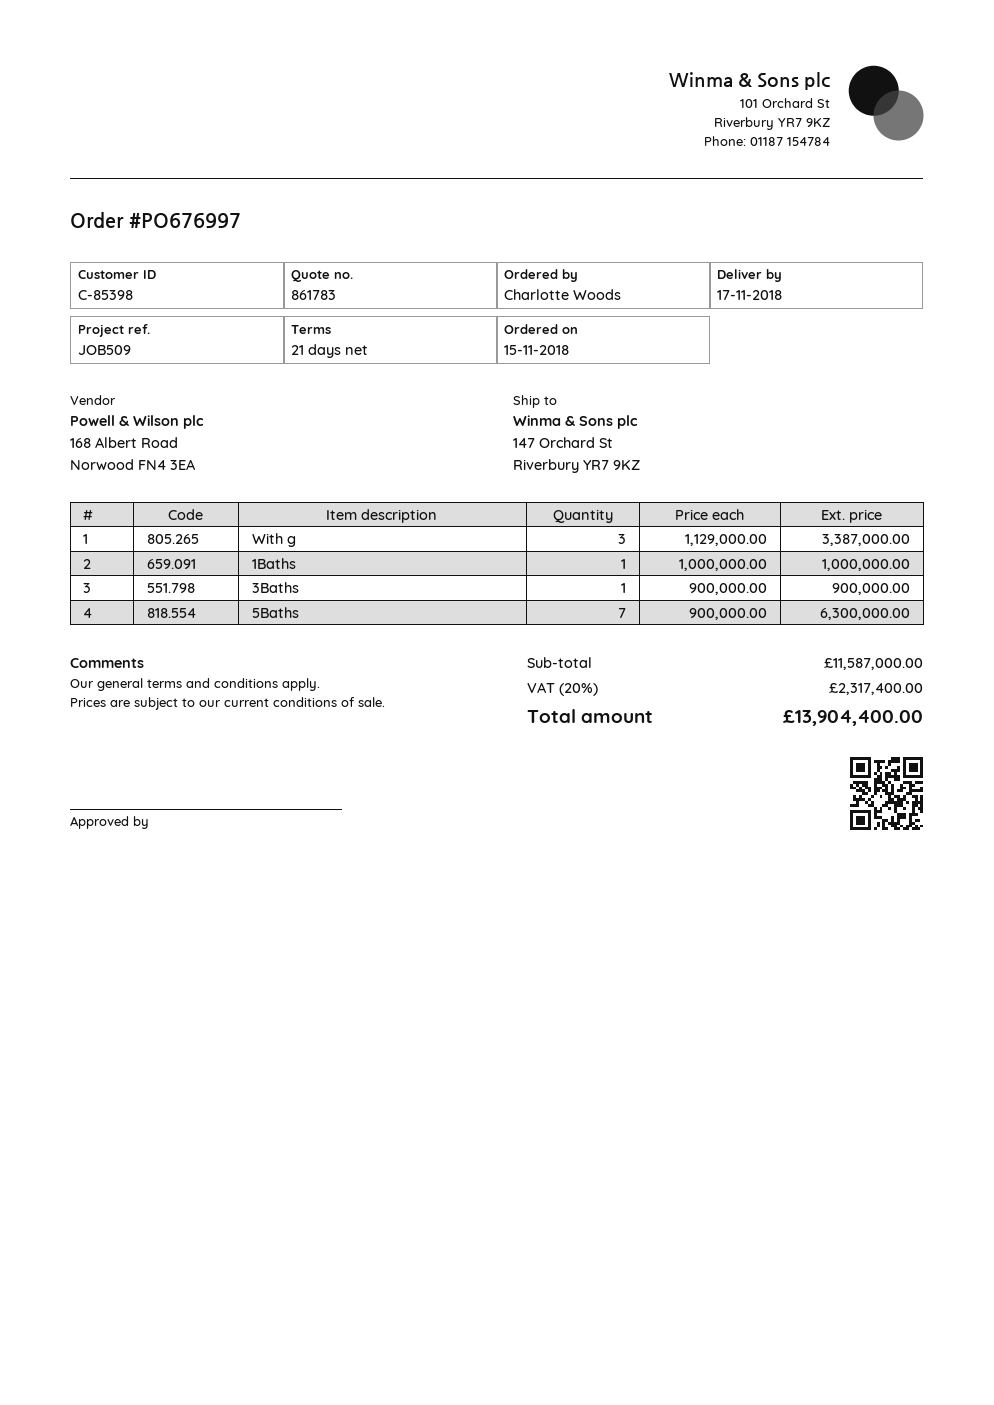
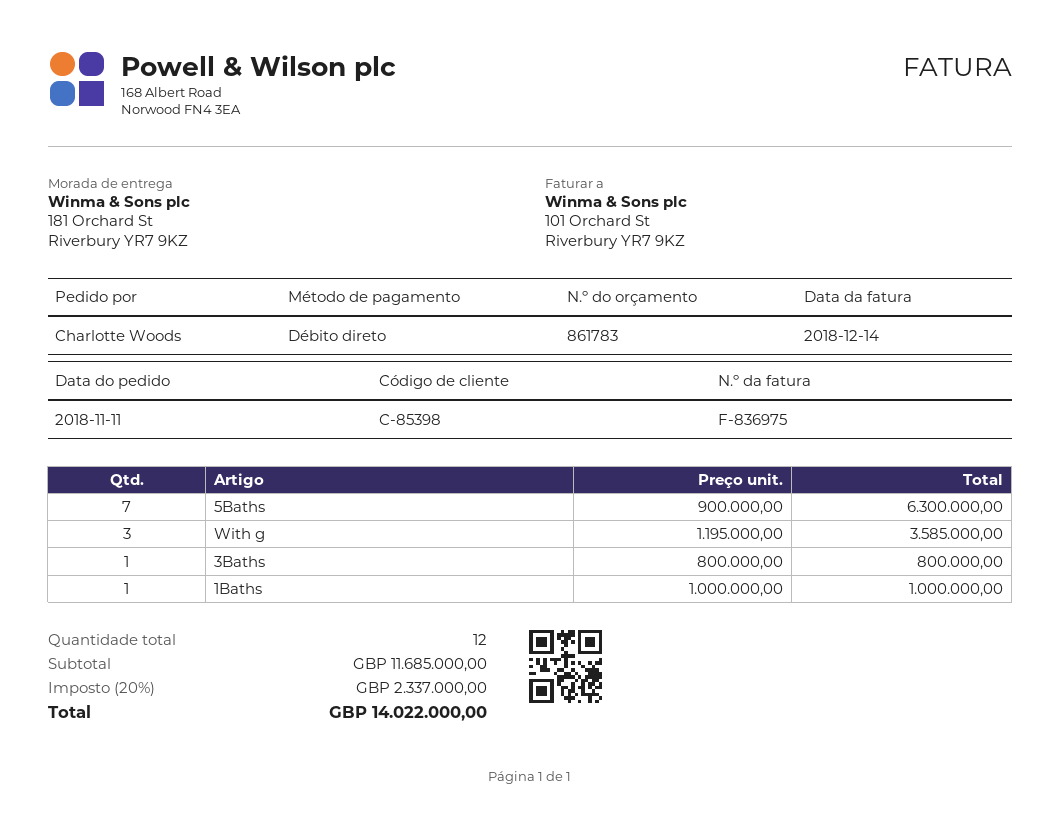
order date: 2018-11-15 -> 2018-11-11
ship to: 147 Orchard St, Riverbury YR7 9KZ -> 181 Orchard St, Riverbury YR7 9KZ
With g: 3 x 1129000.00 = 3387000.00 -> 3 x 1195000.00 = 3585000.00
3Baths: 1 x 900000.00 = 900000.00 -> 1 x 800000.00 = 800000.00
subtotal: 11587000.00 -> 11685000.00
tax: 20% = 2317400.00 -> 20% = 2337000.00
total: 13904400.00 -> 14022000.00

